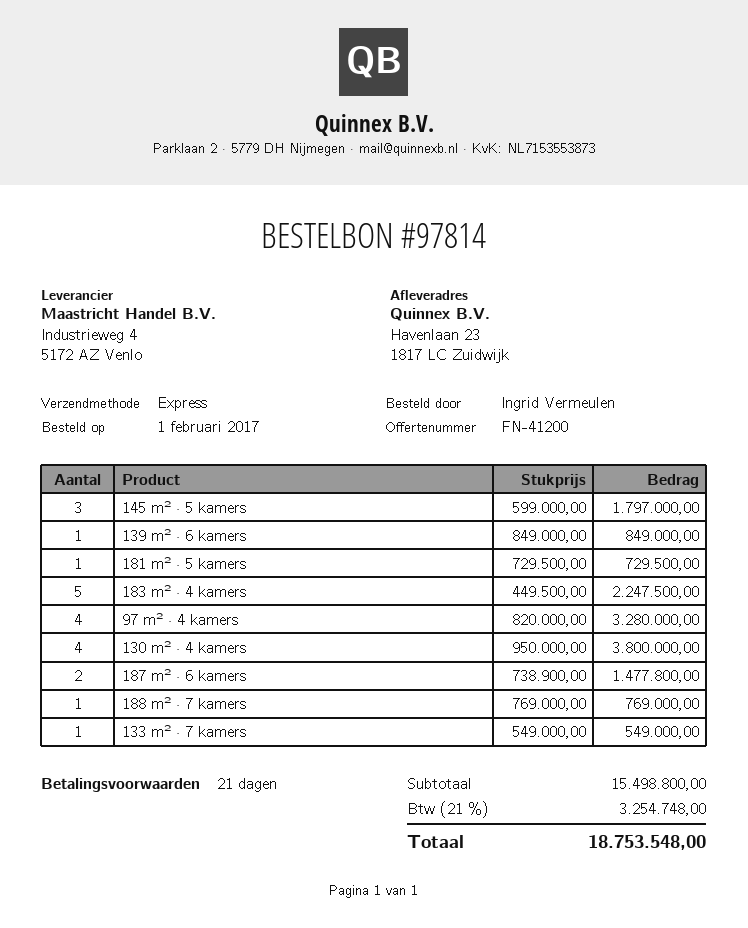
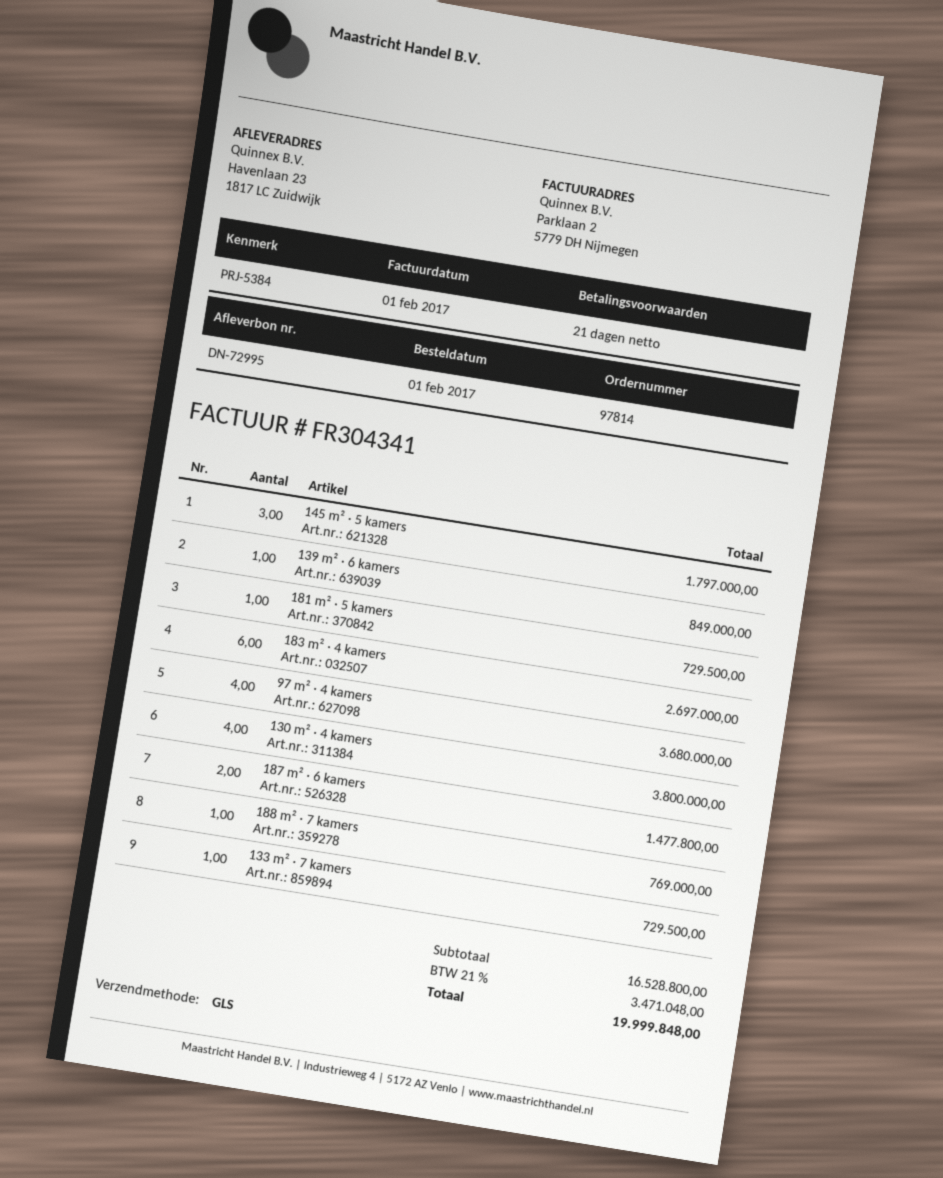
shipping method: express -> GLS
183 m² · 4 kamers: 5 for 2247500.00 -> 6 for 2697000.00
97 m² · 4 kamers: 4 for 3280000.00 -> 4 for 3680000.00
133 m² · 7 kamers: 1 for 549000.00 -> 1 for 729500.00
subtotal: 15498800.00 -> 16528800.00
tax: 21% = 3254748.00 -> 21% = 3471048.00
total: 18753548.00 -> 19999848.00

